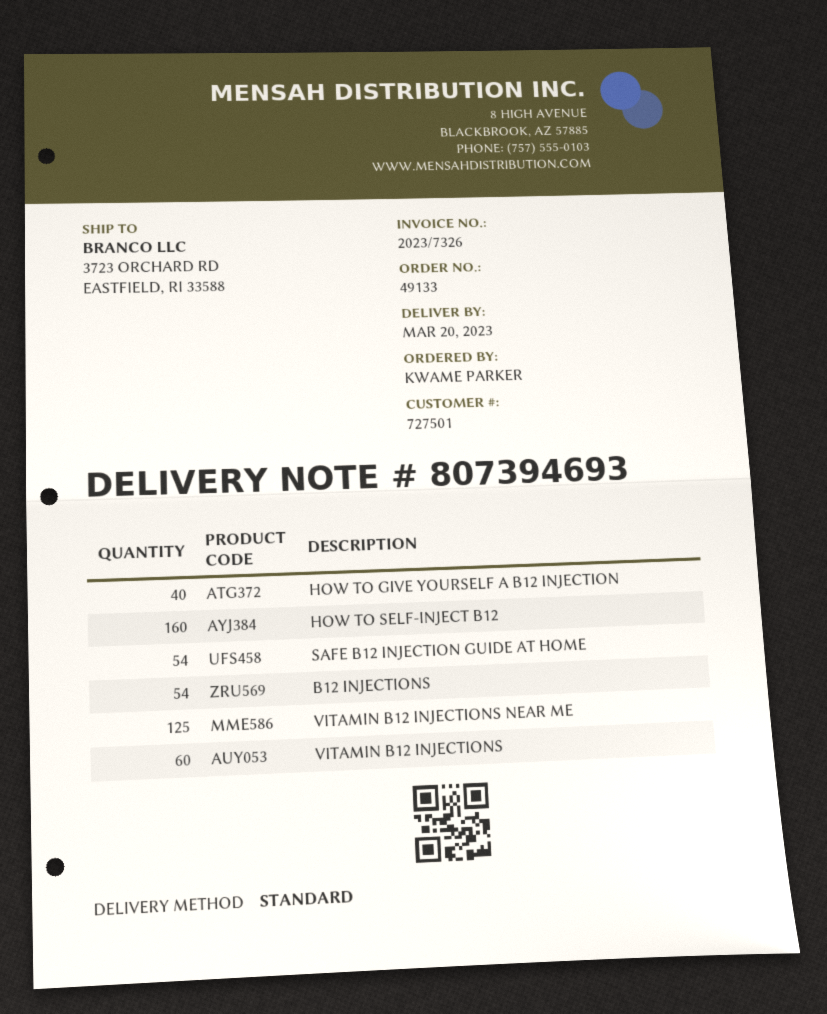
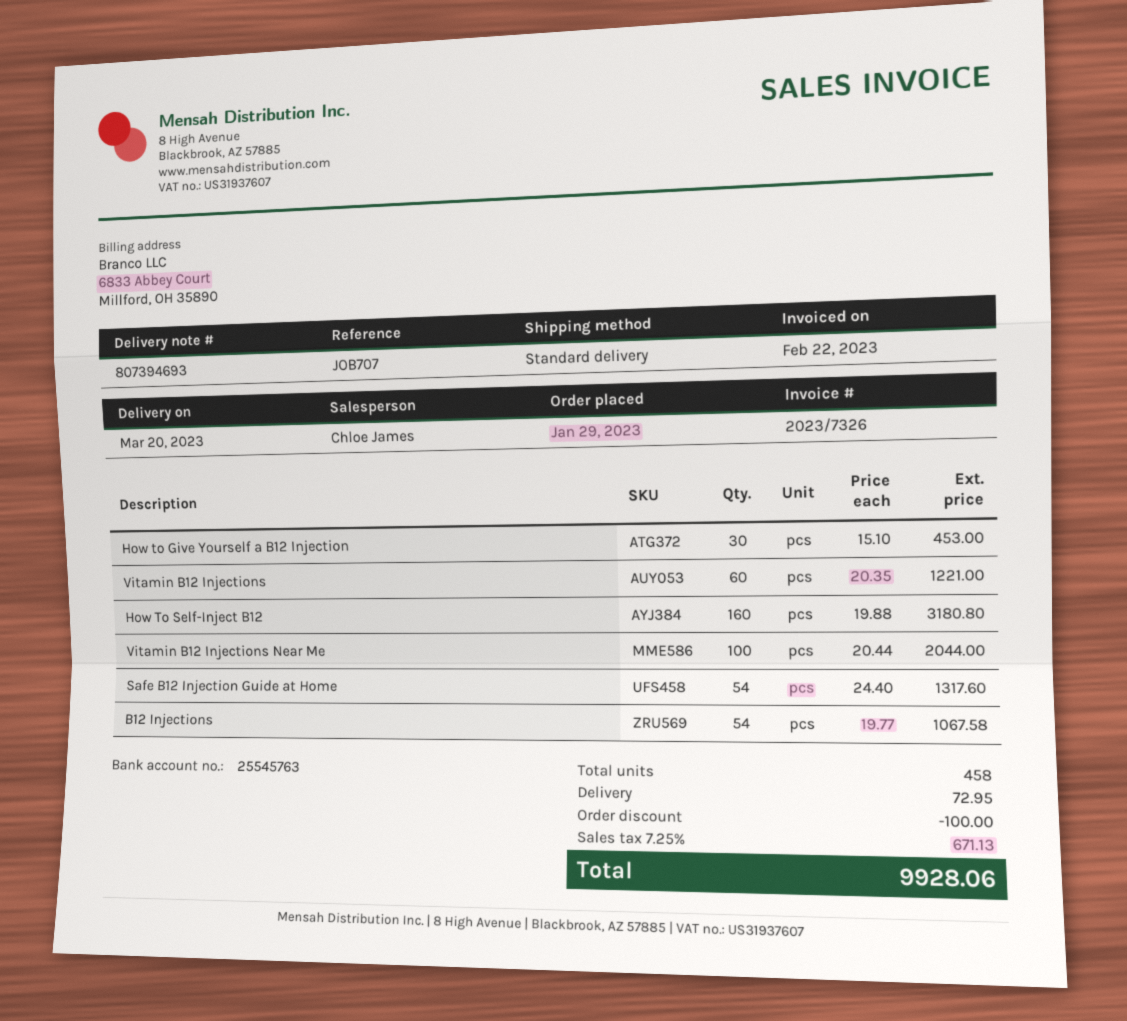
HOW TO GIVE YOURSELF A B12 INJECTION: 40 -> 30
VITAMIN B12 INJECTIONS NEAR ME: 125 -> 100

